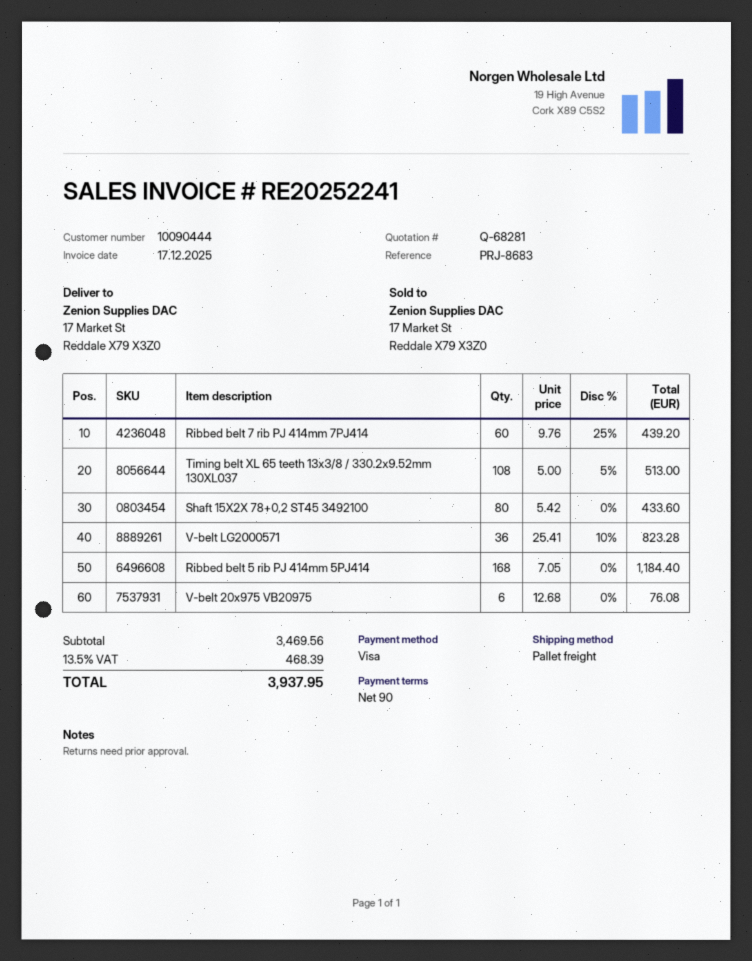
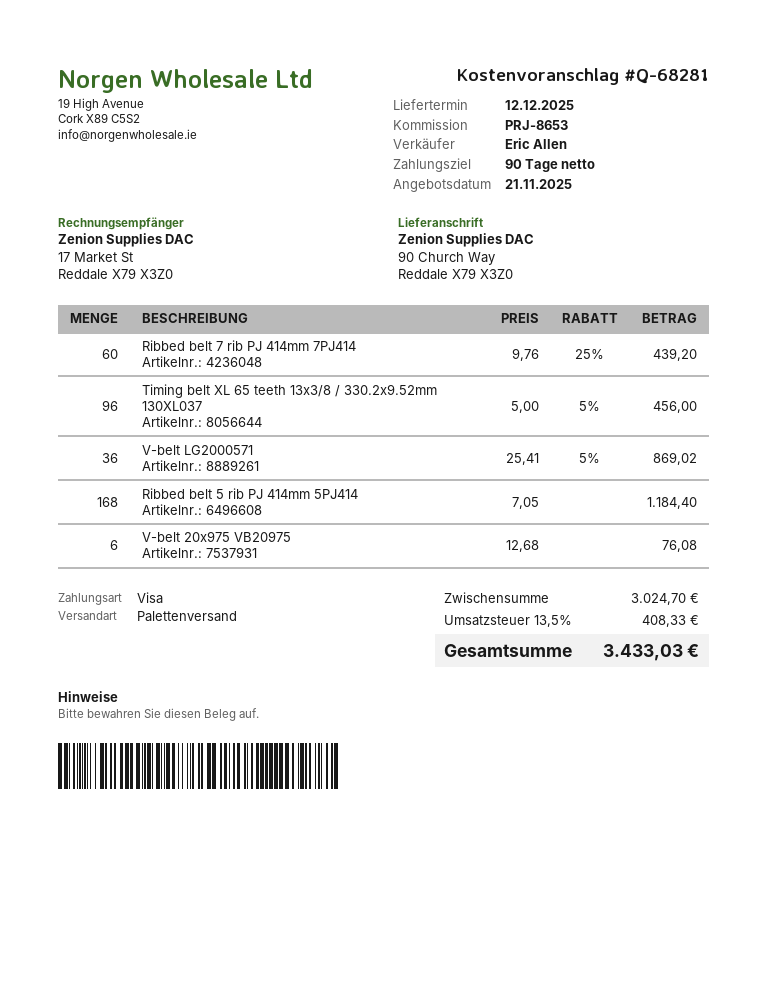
reference: PRJ-8683 -> PRJ-8653
ship to: 17 Market St, Reddale X79 X3Z0 -> 90 Church Way, Reddale X79 X3Z0
Timing belt XL 65 teeth 13x3/8 / 330.2x9.52mm 130XL037: 108 x 5.00 - 5% = 513.00 -> 96 x 5.00 - 5% = 456.00
Shaft 15X2X 78+0,2 ST45 3492100: 80 x 5.42 = 433.60 -> none
V-belt LG2000571: 36 x 25.41 - 10% = 823.28 -> 36 x 25.41 - 5% = 869.02
subtotal: 3469.56 -> 3024.70
tax: 13.5% = 468.39 -> 13.5% = 408.33
total: 3937.95 -> 3433.03

